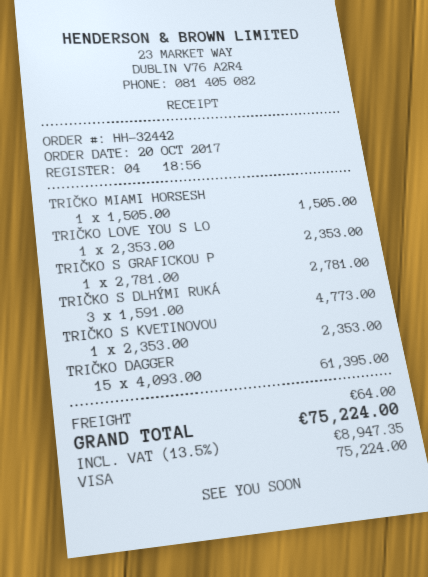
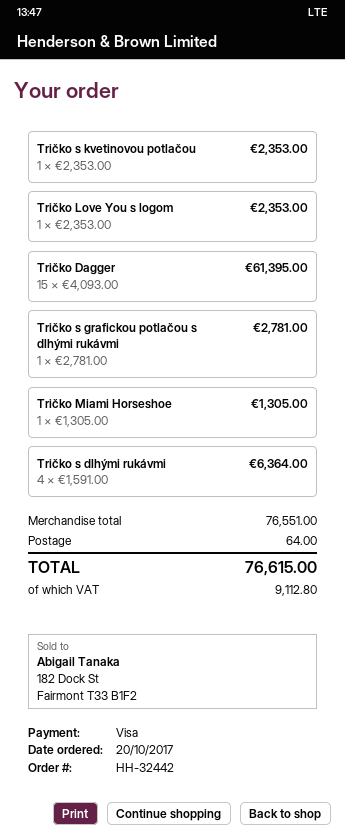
TRIČKO MIAMI HORSESH: 1 x 1505.00 = 1505.00 -> 1 x 1305.00 = 1305.00
TRIČKO S DLHÝMI RUKÁ: 3 x 1591.00 = 4773.00 -> 4 x 1591.00 = 6364.00
tax: 8947.35 -> 9112.80
total: 75224.00 -> 76615.00

